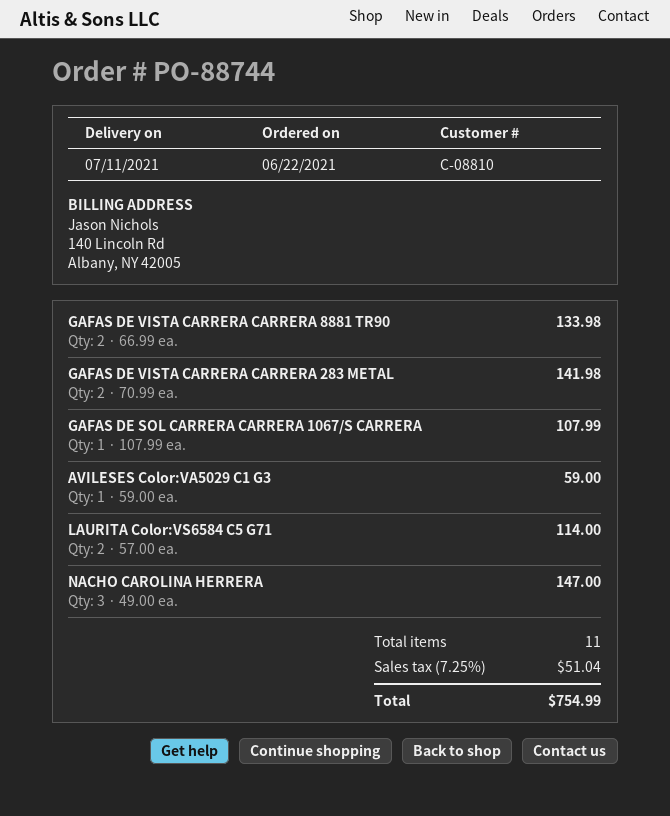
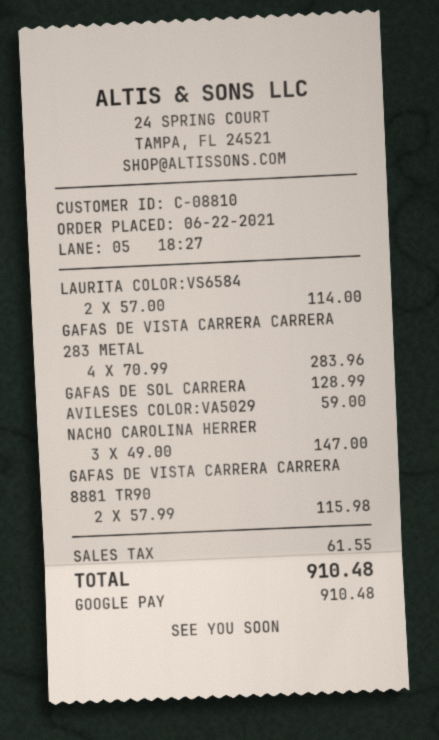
GAFAS DE VISTA CARRERA CARRERA 8881 TR90: 2 x 66.99 = 133.98 -> 2 x 57.99 = 115.98
GAFAS DE VISTA CARRERA CARRERA 283 METAL: 2 x 70.99 = 141.98 -> 4 x 70.99 = 283.96
GAFAS DE SOL CARRERA CARRERA 1067/S CARRERA: 1 x 107.99 = 107.99 -> 1 x 128.99 = 128.99
tax: 51.04 -> 61.55
total: 754.99 -> 910.48

